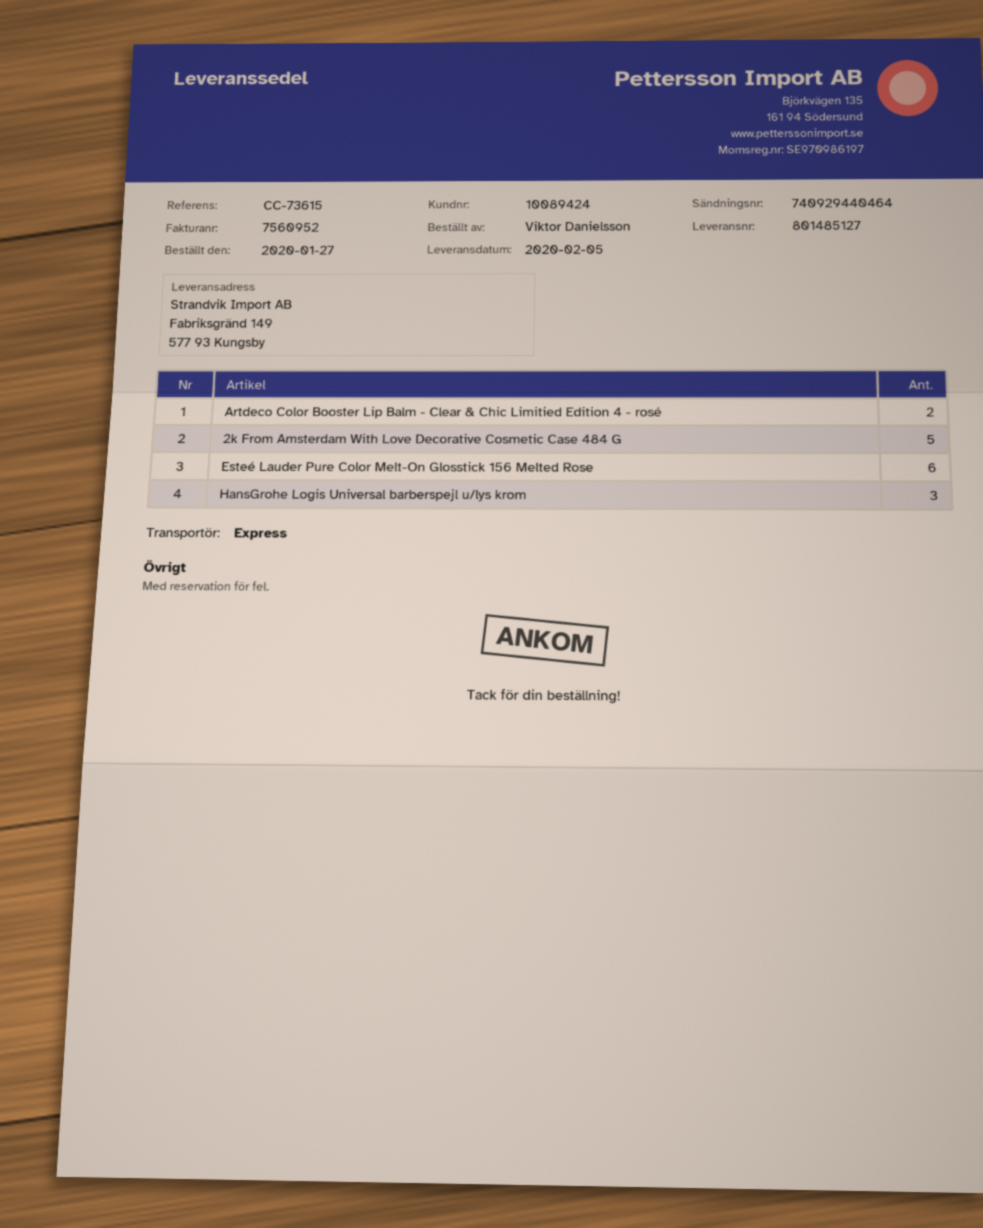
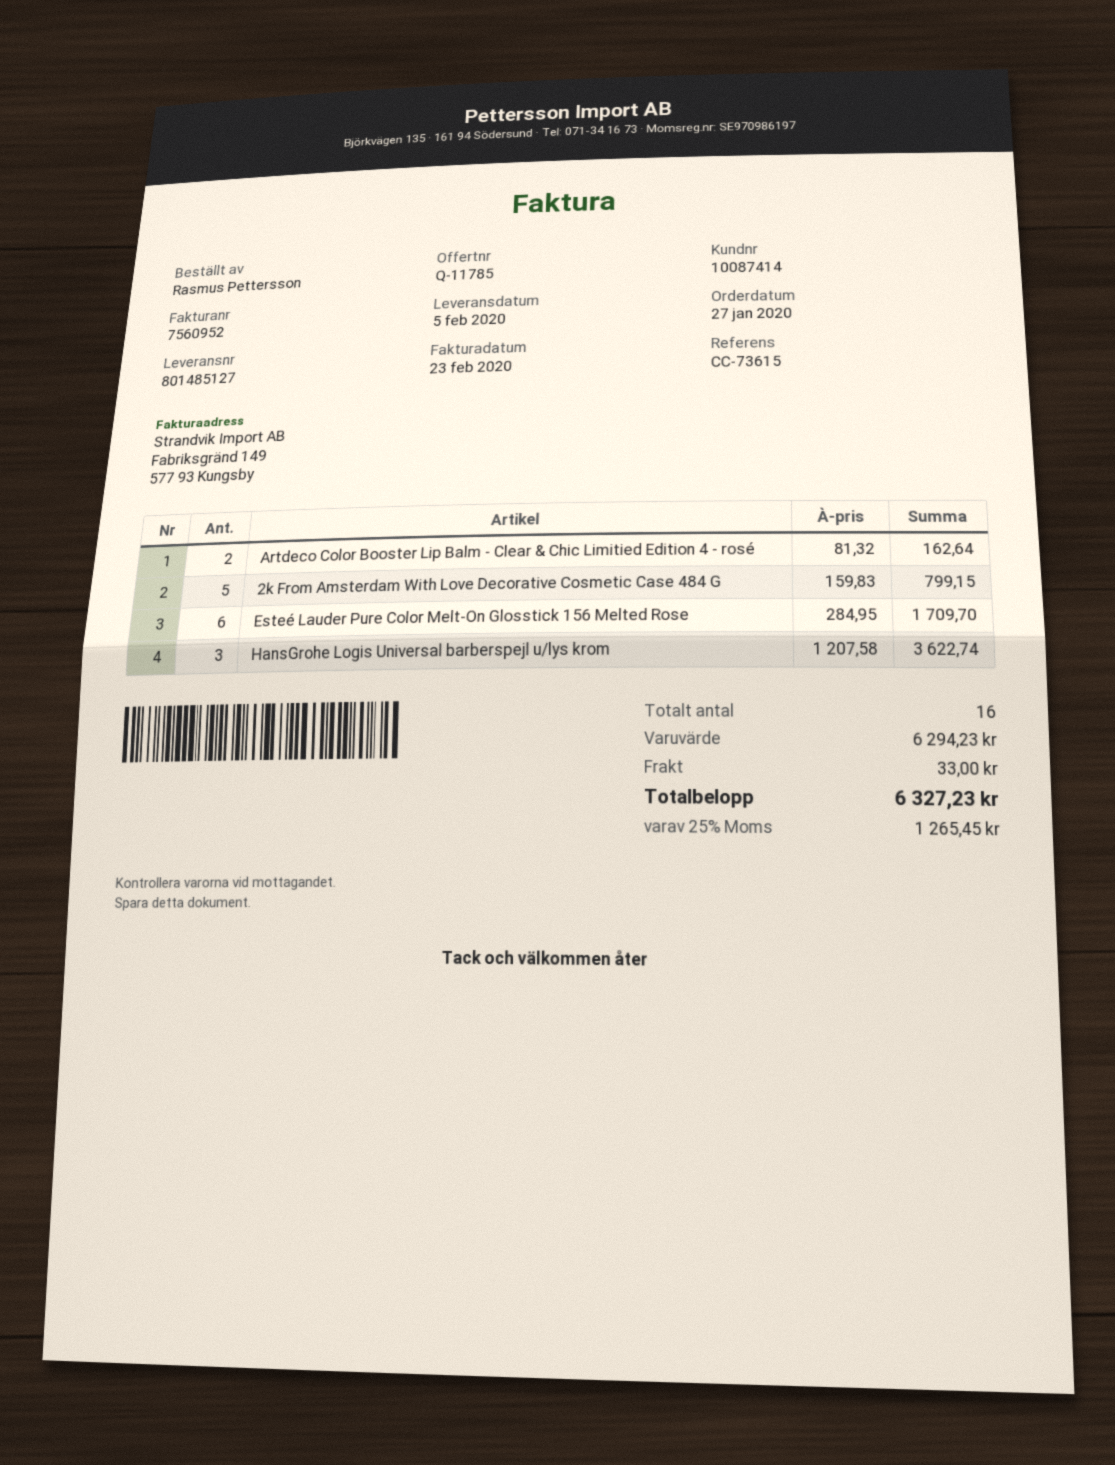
customer number: 10089424 -> 10087414
ordered by: Viktor Danielsson -> Rasmus Pettersson

